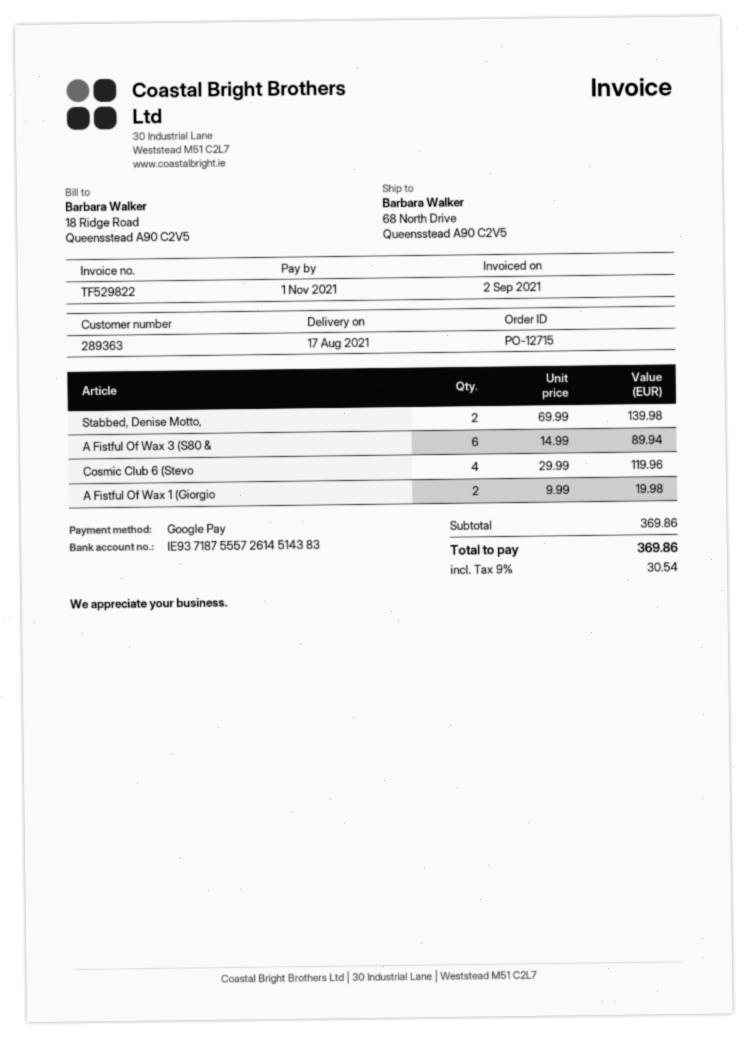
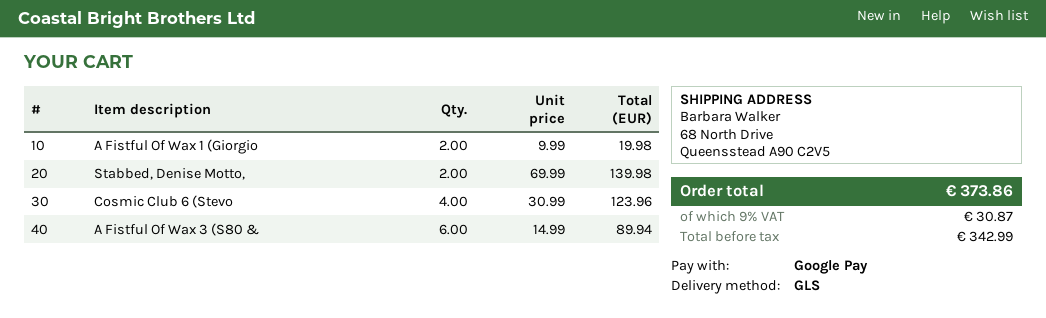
Cosmic Club 6 (Stevo: 4 x 29.99 = 119.96 -> 4 x 30.99 = 123.96
tax: 9% = 30.54 -> 9% = 30.87
total: 369.86 -> 373.86

